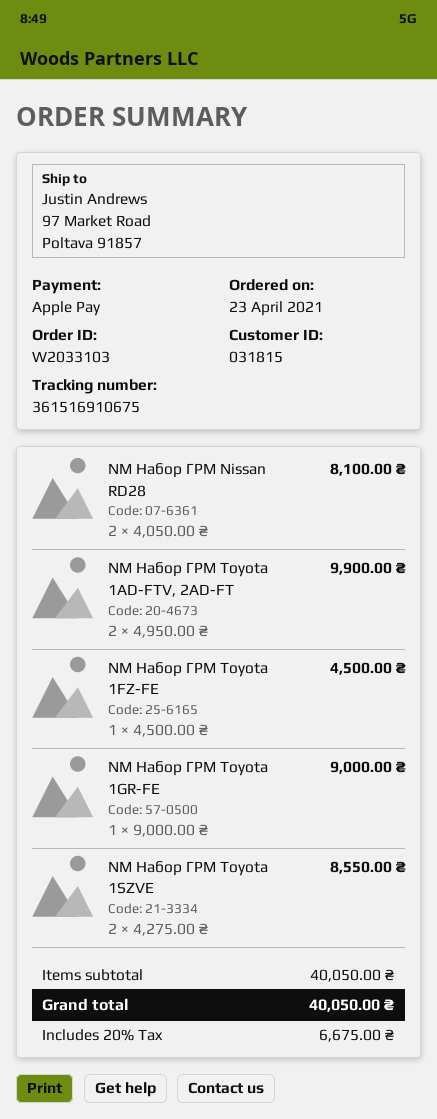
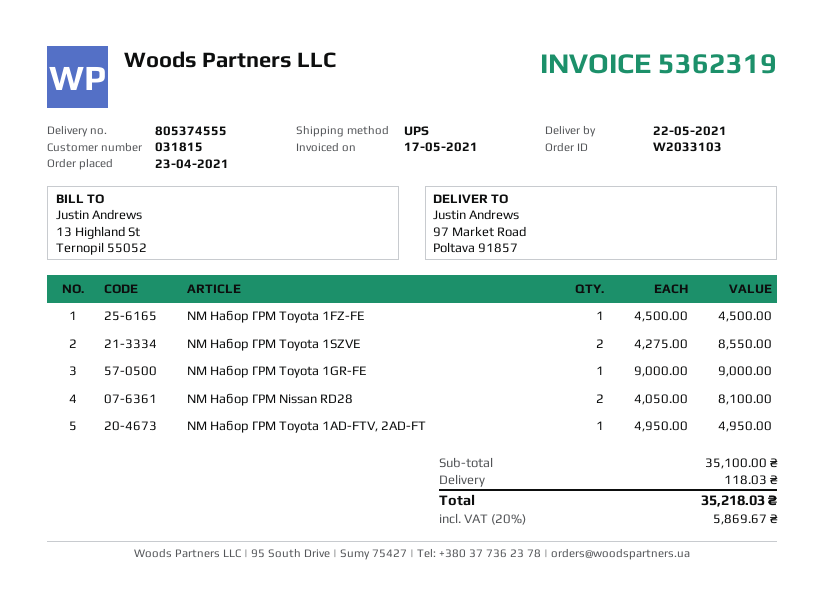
NM Набор ГРМ Toyota 1AD-FTV, 2AD-FT: 2 x 4950.00 = 9900.00 -> 1 x 4950.00 = 4950.00
subtotal: 40050.00 -> 35100.00
shipping: none -> 118.03
tax: 20% = 6675.00 -> 20% = 5869.67
total: 40050.00 -> 35218.03

